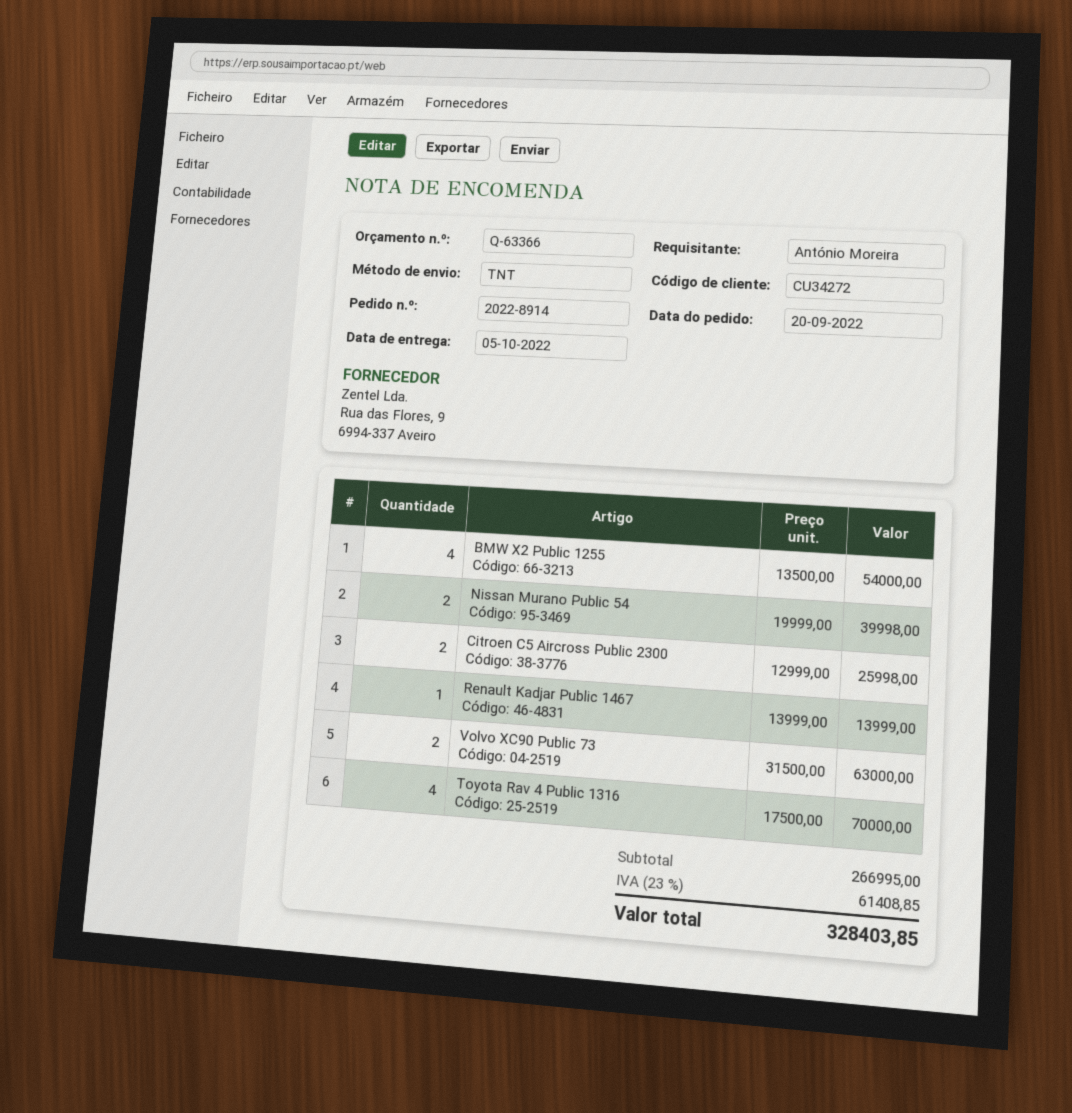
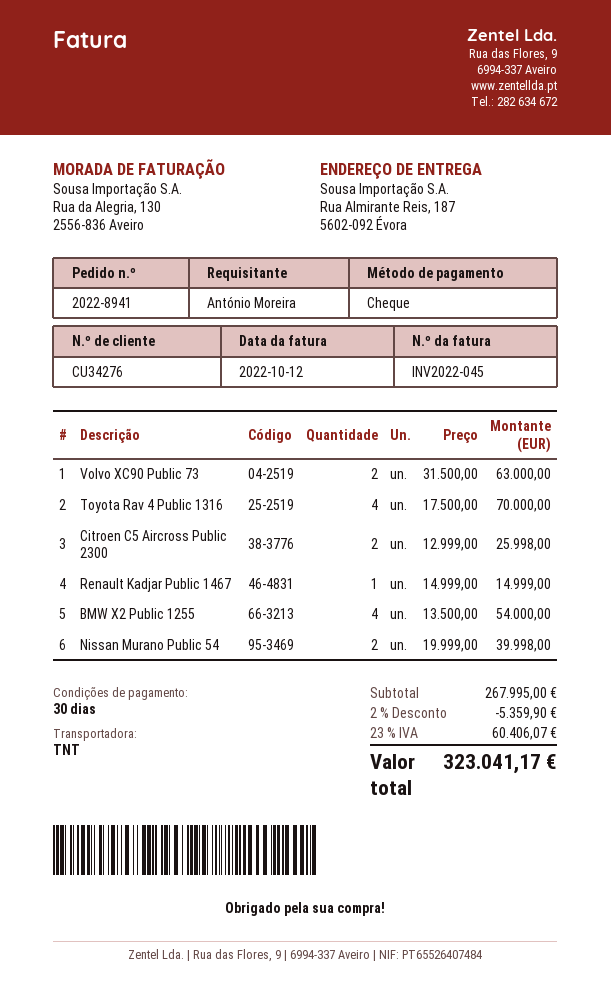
order number: 2022-8914 -> 2022-8941
customer number: CU34272 -> CU34276
Renault Kadjar Public 1467: 1 x 13999.00 = 13999.00 -> 1 x 14999.00 = 14999.00
subtotal: 266995.00 -> 267995.00
discount: none -> 2% = 5359.90
tax: 23% = 61408.85 -> 23% = 60406.07
total: 328403.85 -> 323041.17

